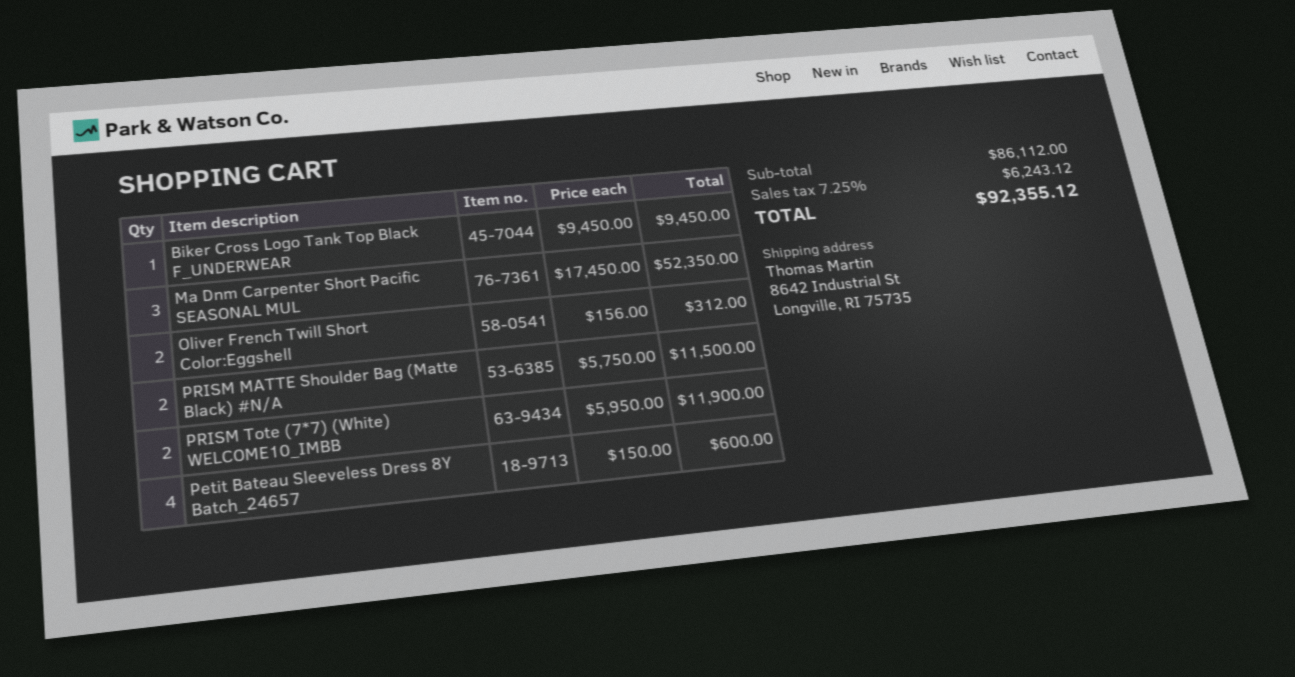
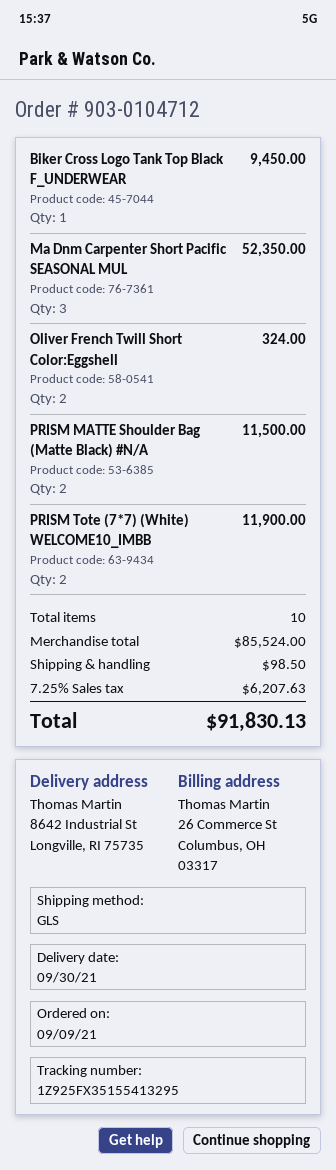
Oliver French Twill Short Color:Eggshell: 2 for 312.00 -> 2 for 324.00
Petit Bateau Sleeveless Dress 8Y Batch_24657: 4 for 600.00 -> none
subtotal: 86112.00 -> 85524.00
shipping: none -> 98.50
tax: 7.25% = 6243.12 -> 7.25% = 6207.63
total: 92355.12 -> 91830.13

